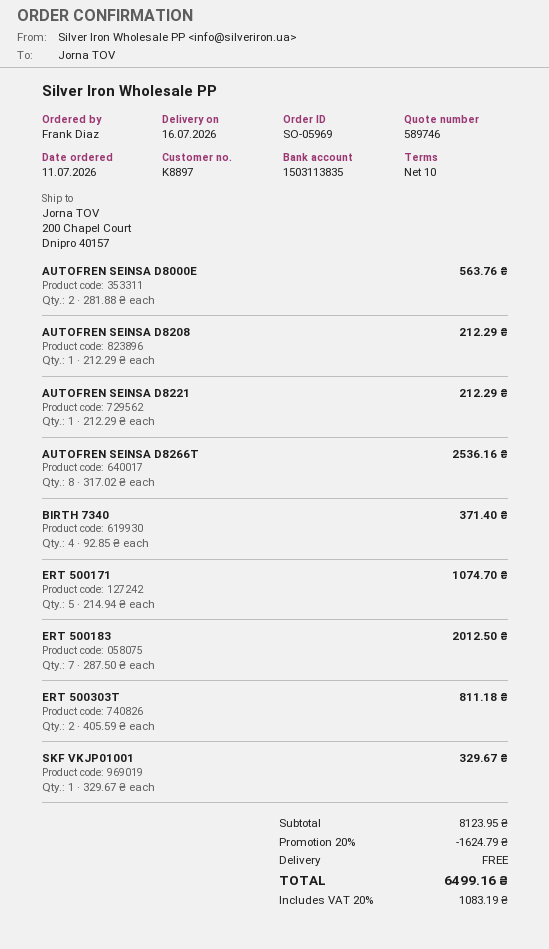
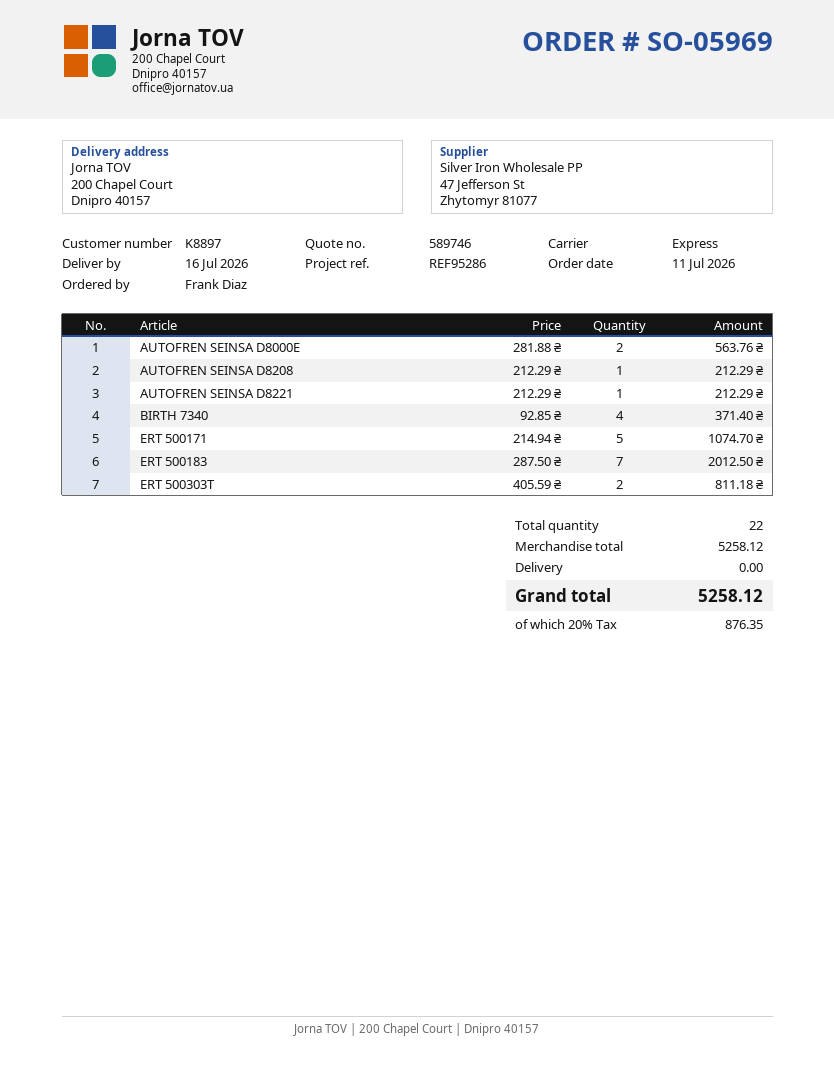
AUTOFREN SEINSA D8266T: 8 x 317.02 = 2536.16 -> none
SKF VKJP01001: 1 x 329.67 = 329.67 -> none
subtotal: 8123.95 -> 5258.12
discount: 20% = 1624.79 -> none
tax: 20% = 1083.19 -> 20% = 876.35
total: 6499.16 -> 5258.12

